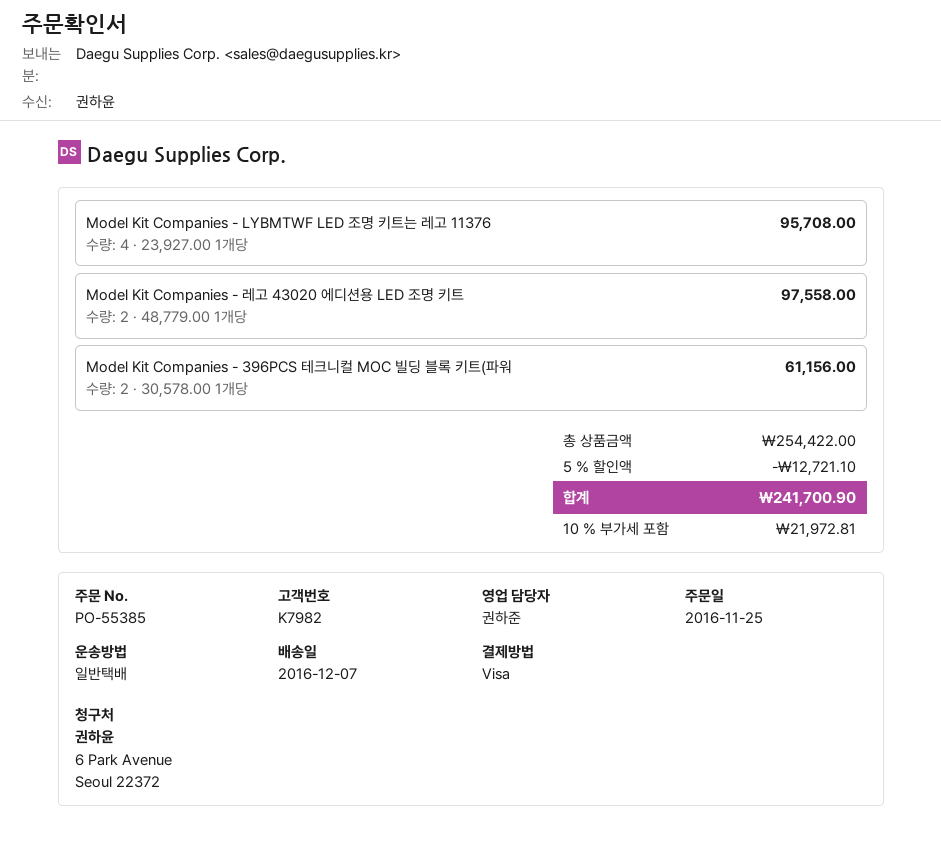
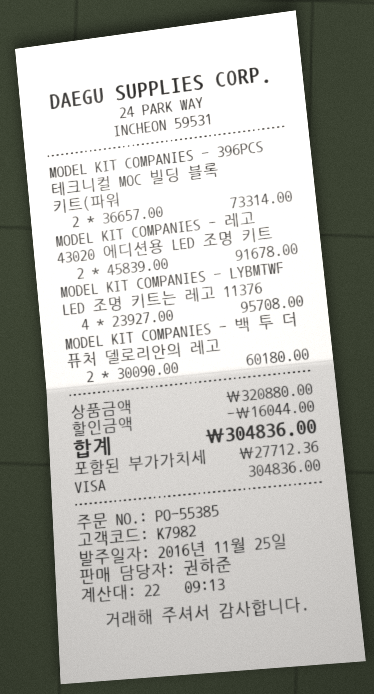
Model Kit Companies - 레고 43020 에디션용 LED 조명 키트: 2 x 48779.00 = 97558.00 -> 2 x 45839.00 = 91678.00
Model Kit Companies - 396PCS 테크니컬 MOC 빌딩 블록 키트(파워: 2 x 30578.00 = 61156.00 -> 2 x 36657.00 = 73314.00
MODEL KIT COMPANIES - 백 투 더 퓨처 델로리안의 레고: none -> 2 x 30090.00 = 60180.00
subtotal: 254422.00 -> 320880.00
discount: 12721.10 -> 16044.00
tax: 21972.81 -> 27712.36
total: 241700.90 -> 304836.00

